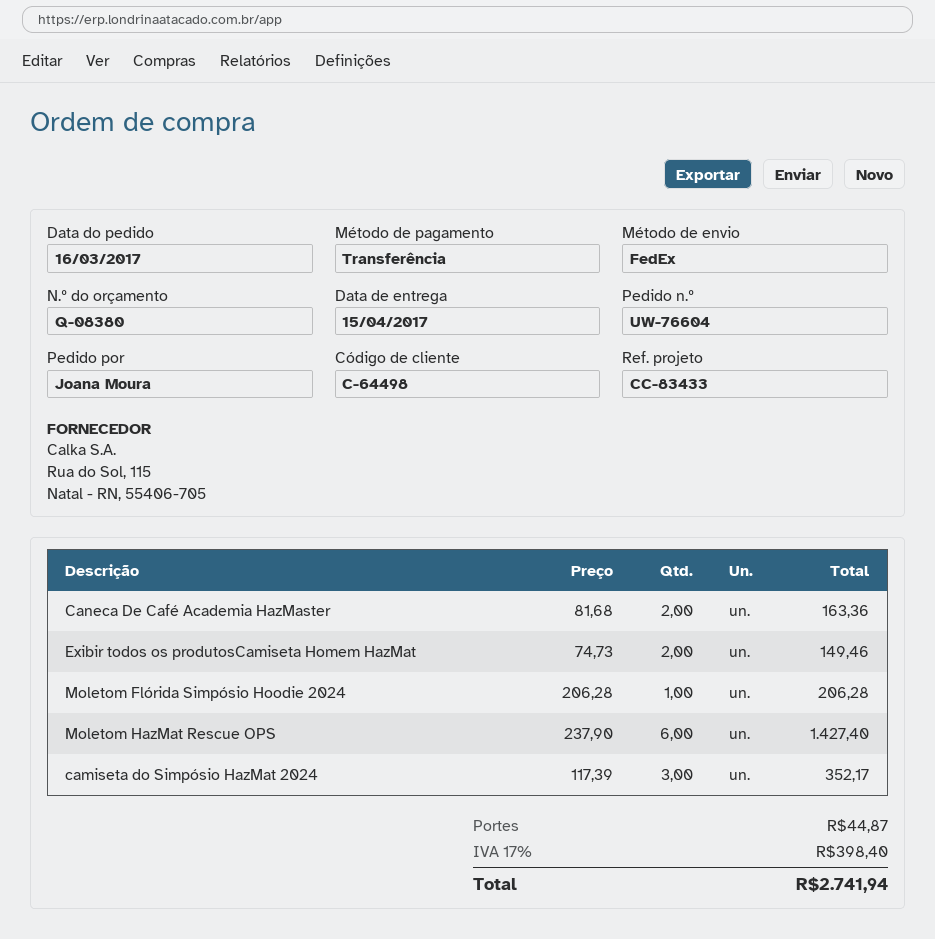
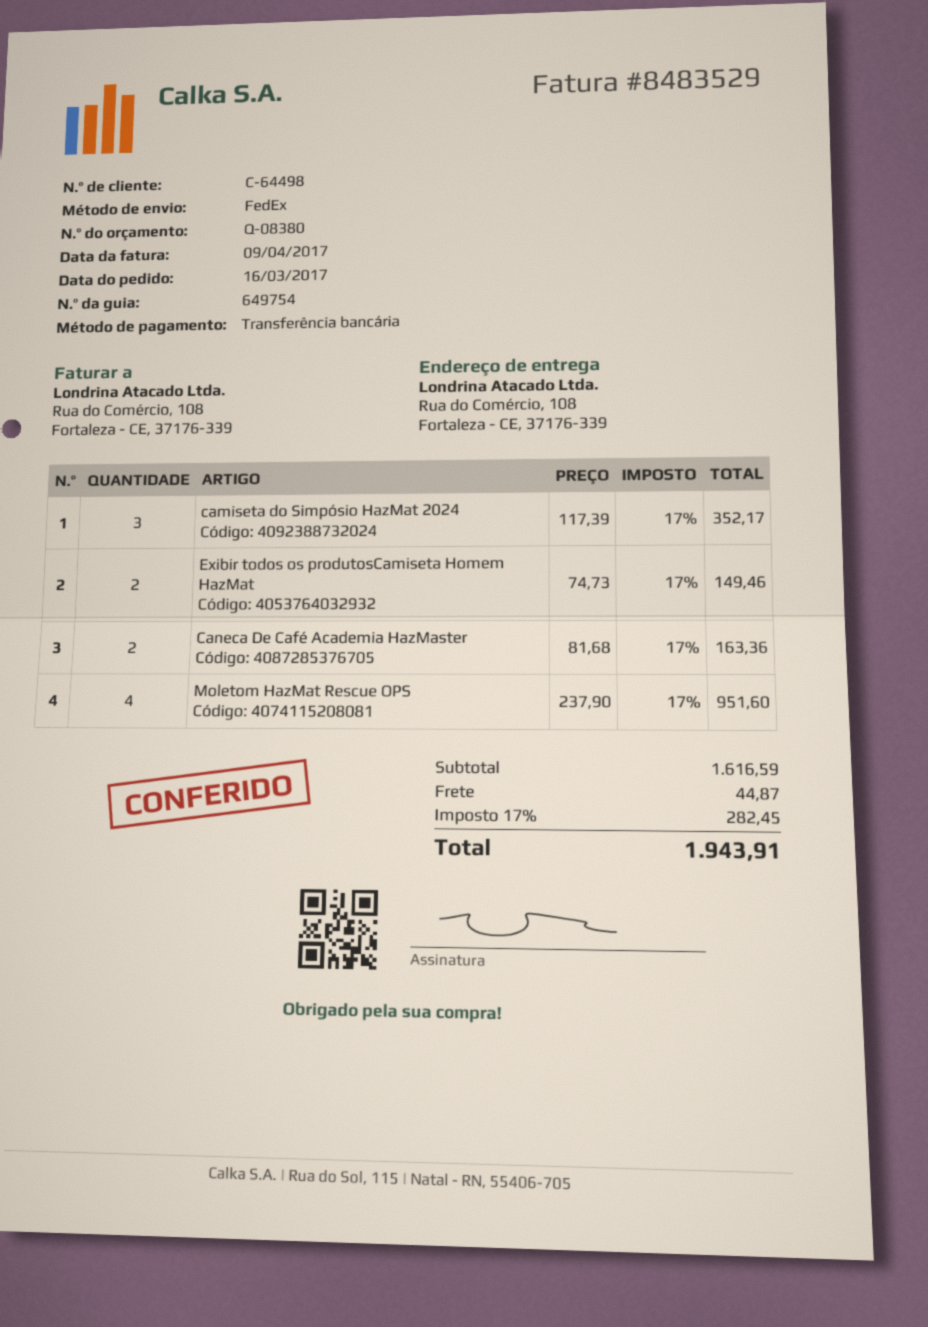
Moletom Flórida Simpósio Hoodie 2024: 1 x 206.28 = 206.28 -> none
Moletom HazMat Rescue OPS: 6 x 237.90 = 1427.40 -> 4 x 237.90 = 951.60
tax: 17% = 398.40 -> 17% = 282.45
total: 2741.94 -> 1943.91

